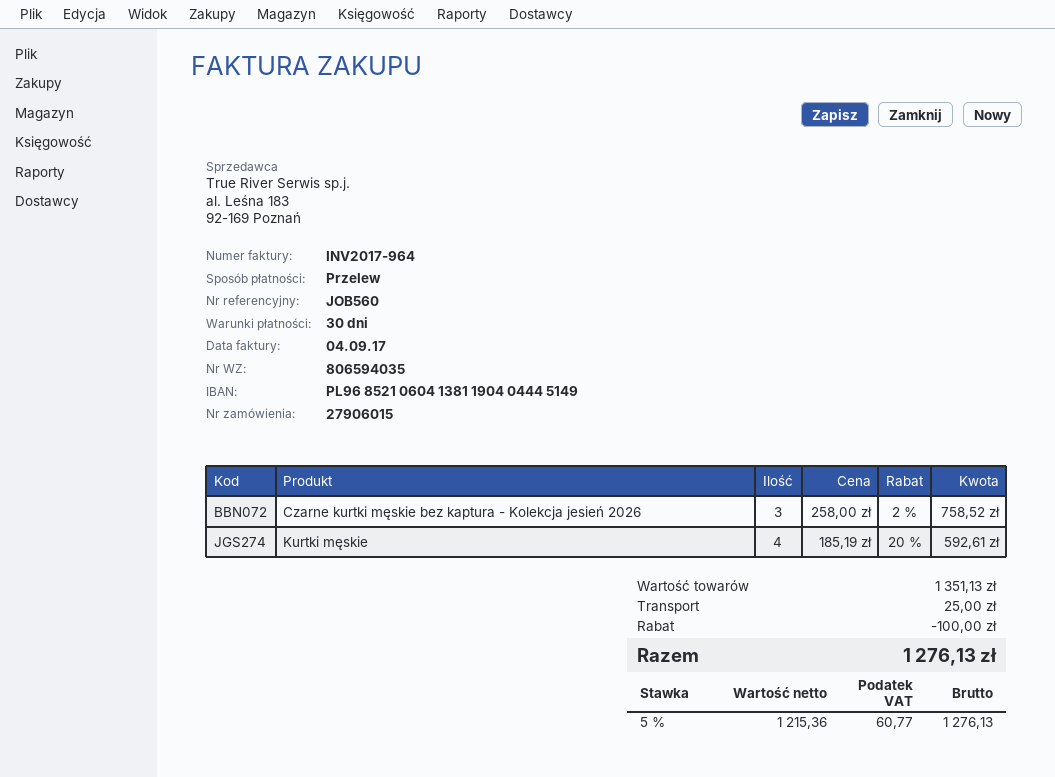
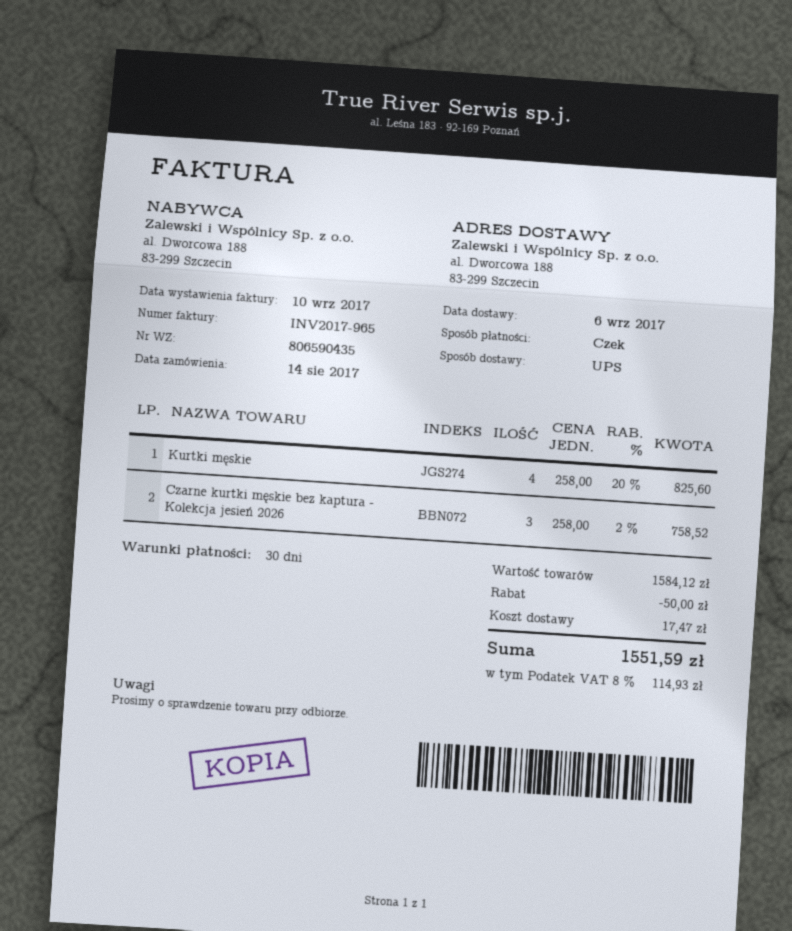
delivery note number: 806594035 -> 806590435
invoice number: INV2017-964 -> INV2017-965
invoice date: 2017-09-04 -> 2017-09-10
payment method: bank transfer -> cheque
Kurtki męskie: 4 x 185.19 - 20% = 592.61 -> 4 x 258.00 - 20% = 825.60
subtotal: 1351.13 -> 1584.12
discount: 100.00 -> 50.00
shipping: 25.00 -> 17.47
tax: 5% = 60.77 -> 8% = 114.93
total: 1276.13 -> 1551.59

